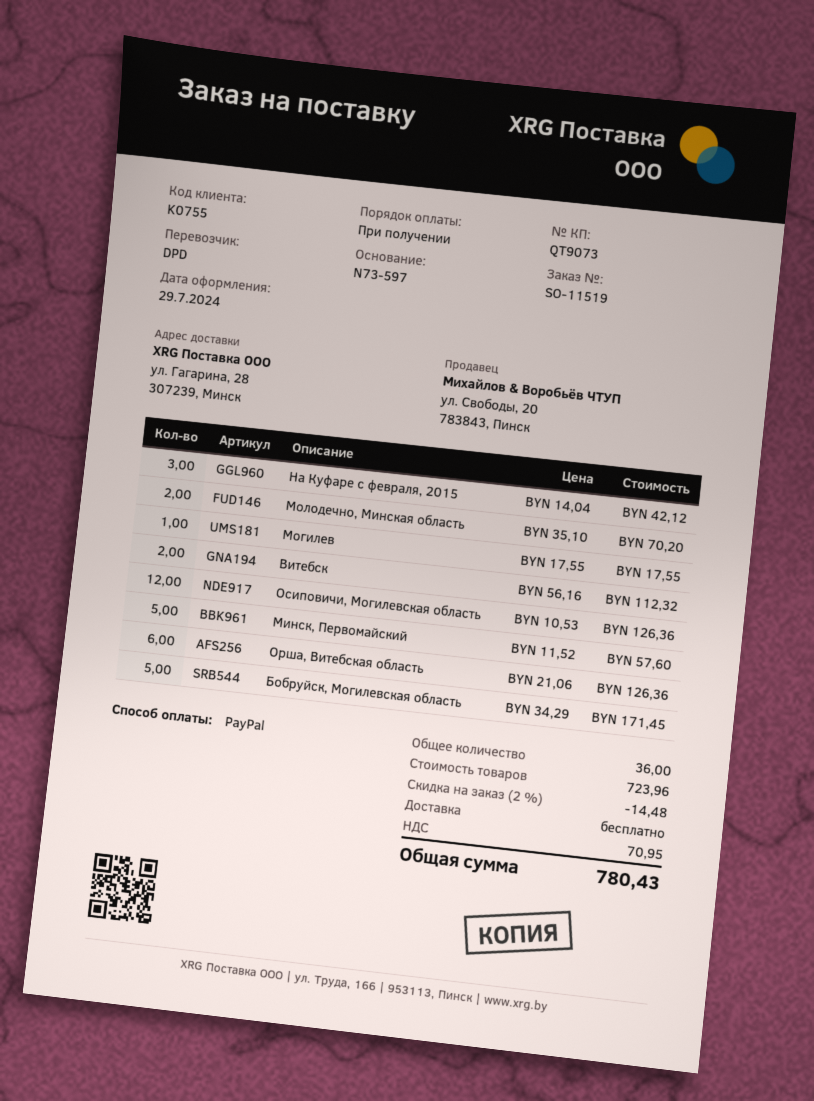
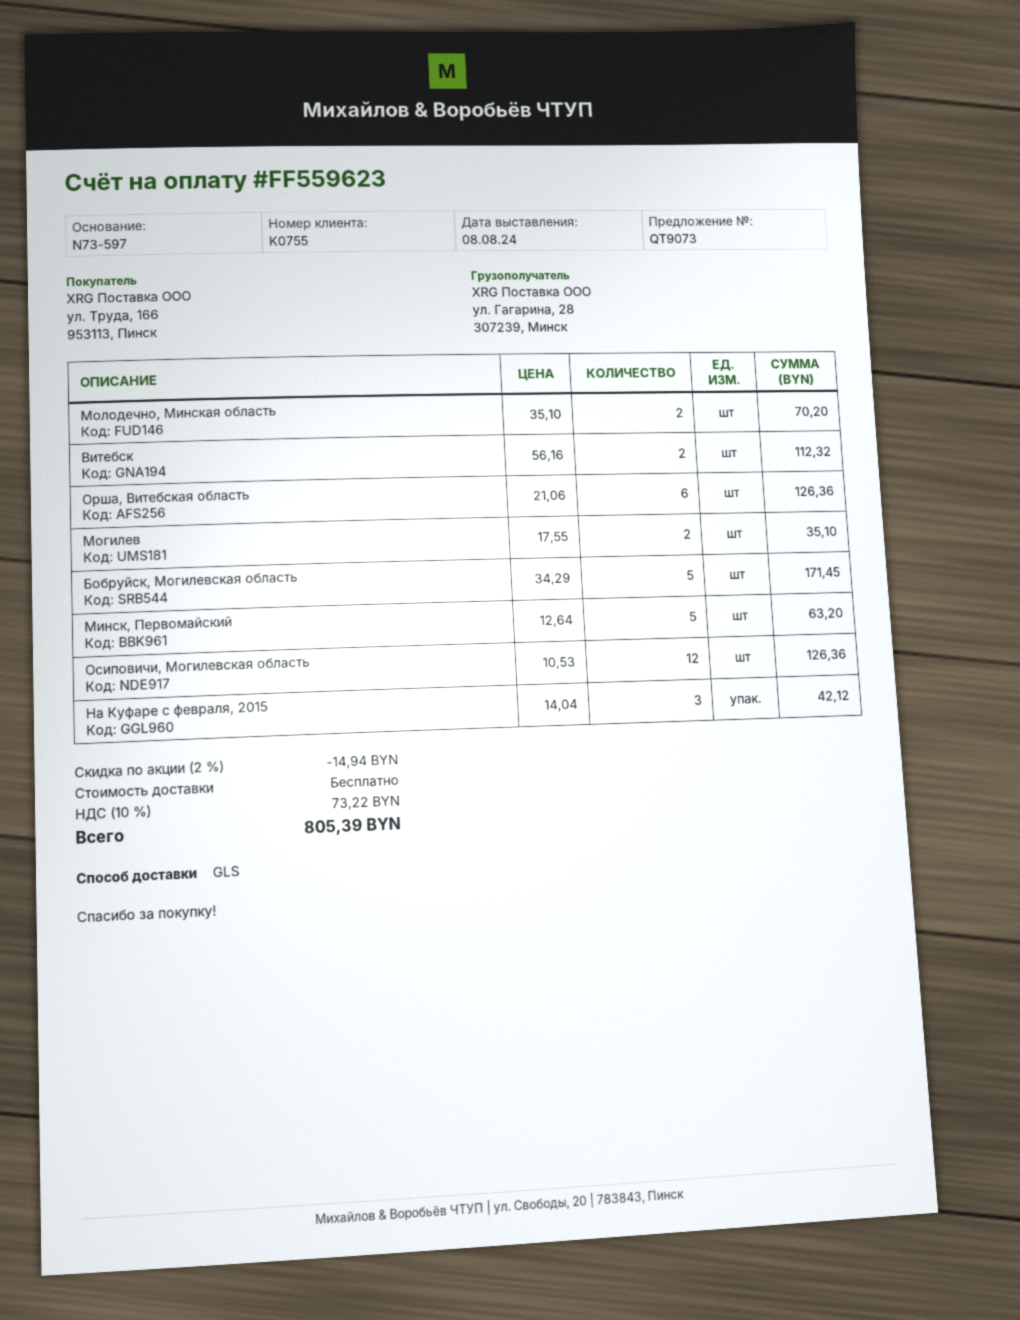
shipping method: DPD -> GLS
Могилев: 1 x 17.55 = 17.55 -> 2 x 17.55 = 35.10
Минск, Первомайский: 5 x 11.52 = 57.60 -> 5 x 12.64 = 63.20
discount: 2% = 14.48 -> 2% = 14.94
tax: 70.95 -> 73.22
total: 780.43 -> 805.39

